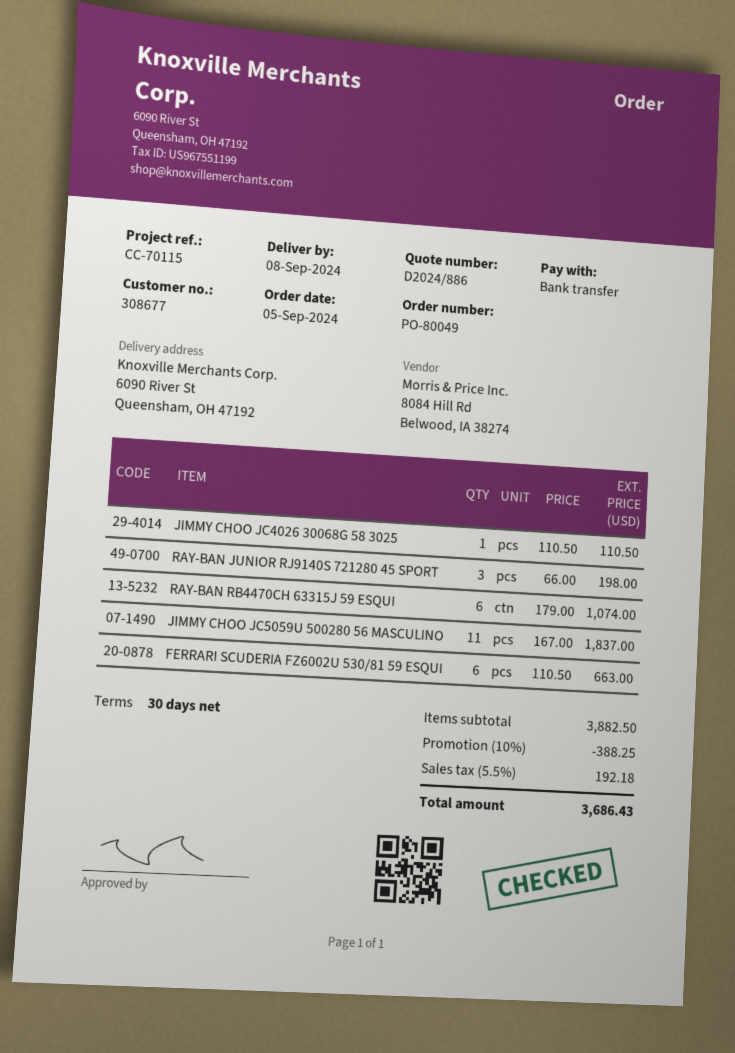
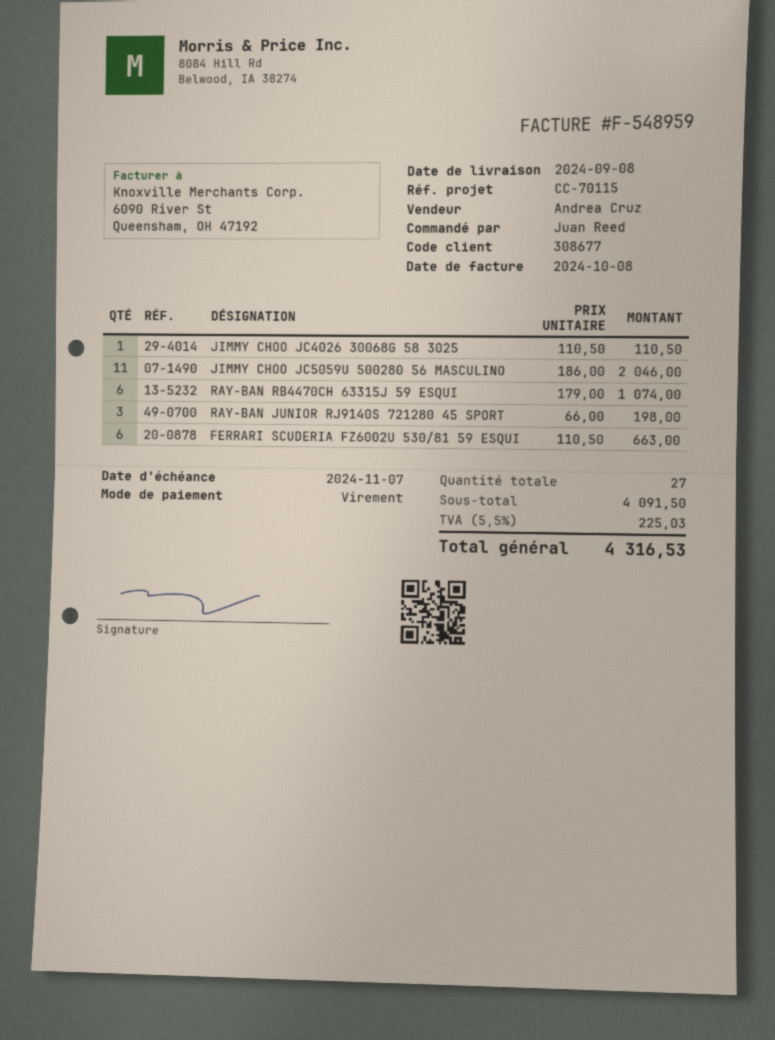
JIMMY CHOO JC5059U 500280 56 MASCULINO: 11 x 167.00 = 1837.00 -> 11 x 186.00 = 2046.00
subtotal: 3882.50 -> 4091.50
discount: 10% = 388.25 -> none
tax: 5.5% = 192.18 -> 5.5% = 225.03
total: 3686.43 -> 4316.53

